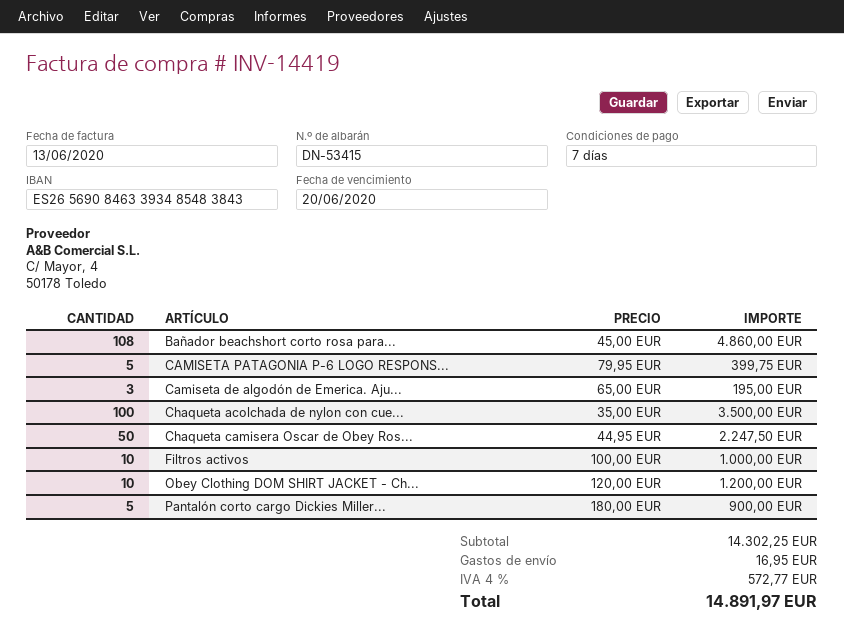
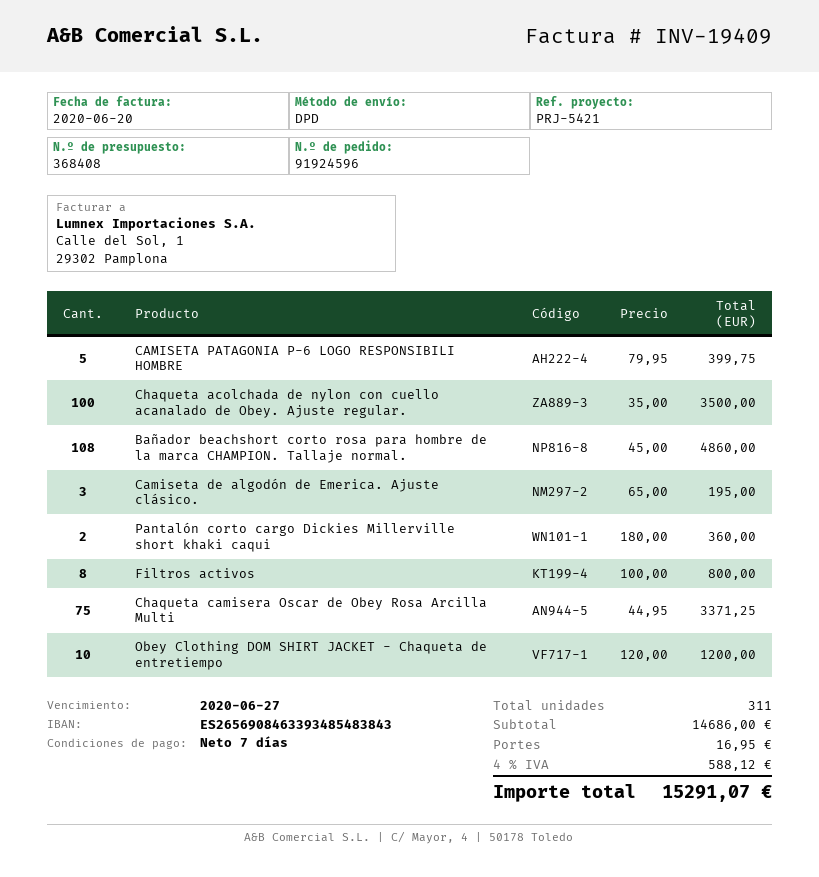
invoice number: INV-14419 -> INV-19409
invoice date: 2020-06-13 -> 2020-06-20
due date: 2020-06-20 -> 2020-06-27
Chaqueta camisera Oscar de Obey Ros...: 50 x 44.95 = 2247.50 -> 75 x 44.95 = 3371.25
Filtros activos: 10 x 100.00 = 1000.00 -> 8 x 100.00 = 800.00
Pantalón corto cargo Dickies Miller...: 5 x 180.00 = 900.00 -> 2 x 180.00 = 360.00
subtotal: 14302.25 -> 14686.00
tax: 4% = 572.77 -> 4% = 588.12
total: 14891.97 -> 15291.07

